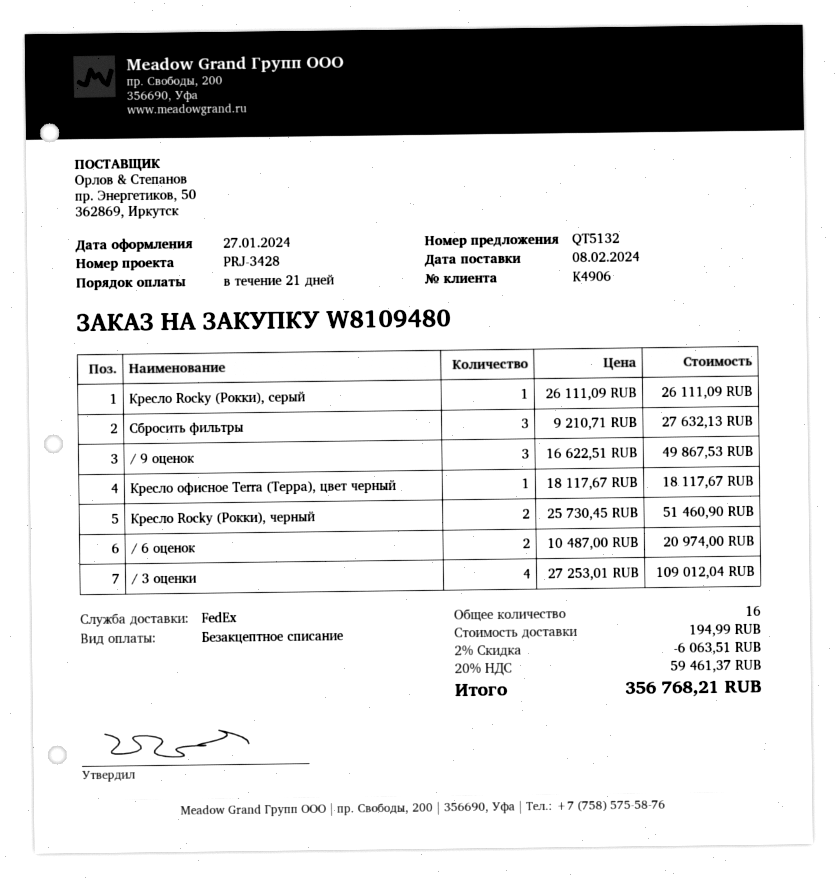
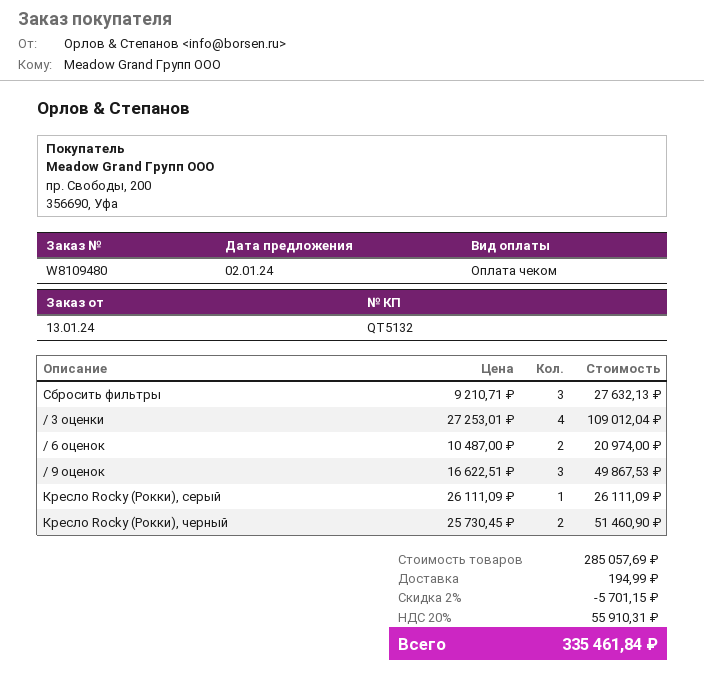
order date: 2024-01-27 -> 2024-01-13
payment method: direct debit -> cheque
Кресло офисное Terra (Терра), цвет черный: 1 x 18117.67 = 18117.67 -> none
discount: 2% = 6063.51 -> 2% = 5701.15
tax: 20% = 59461.37 -> 20% = 55910.31
total: 356768.21 -> 335461.84

